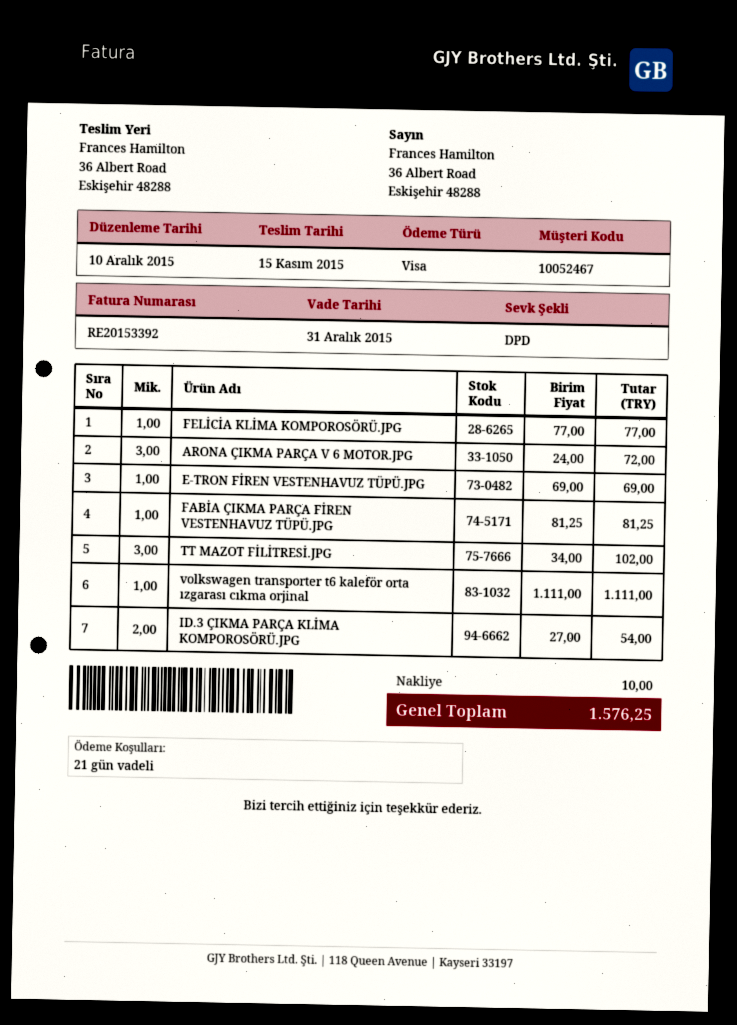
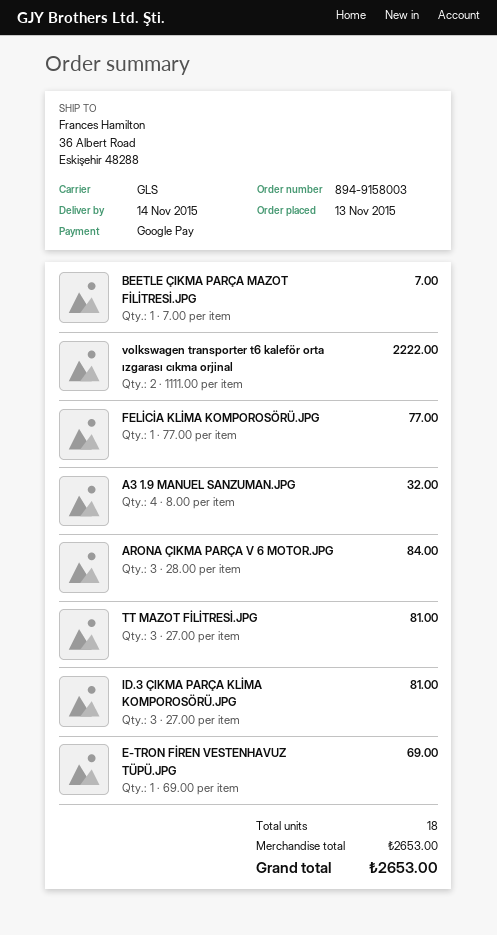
delivery date: 2015-11-15 -> 2015-11-14
payment method: Visa -> Google Pay
shipping method: DPD -> GLS
ARONA ÇIKMA PARÇA V 6 MOTOR.JPG: 3 x 24.00 = 72.00 -> 3 x 28.00 = 84.00
FABİA ÇIKMA PARÇA FİREN VESTENHAVUZ TÜPÜ.JPG: 1 x 81.25 = 81.25 -> none
TT MAZOT FİLİTRESİ.JPG: 3 x 34.00 = 102.00 -> 3 x 27.00 = 81.00
volkswagen transporter t6 kaleför orta ızgarası cıkma orjinal: 1 x 1111.00 = 1111.00 -> 2 x 1111.00 = 2222.00
ID.3 ÇIKMA PARÇA KLİMA KOMPOROSÖRÜ.JPG: 2 x 27.00 = 54.00 -> 3 x 27.00 = 81.00
BEETLE ÇIKMA PARÇA MAZOT FİLİTRESİ.JPG: none -> 1 x 7.00 = 7.00
A3 1.9 MANUEL SANZUMAN.JPG: none -> 4 x 8.00 = 32.00
shipping: 10.00 -> none
total: 1576.25 -> 2653.00

